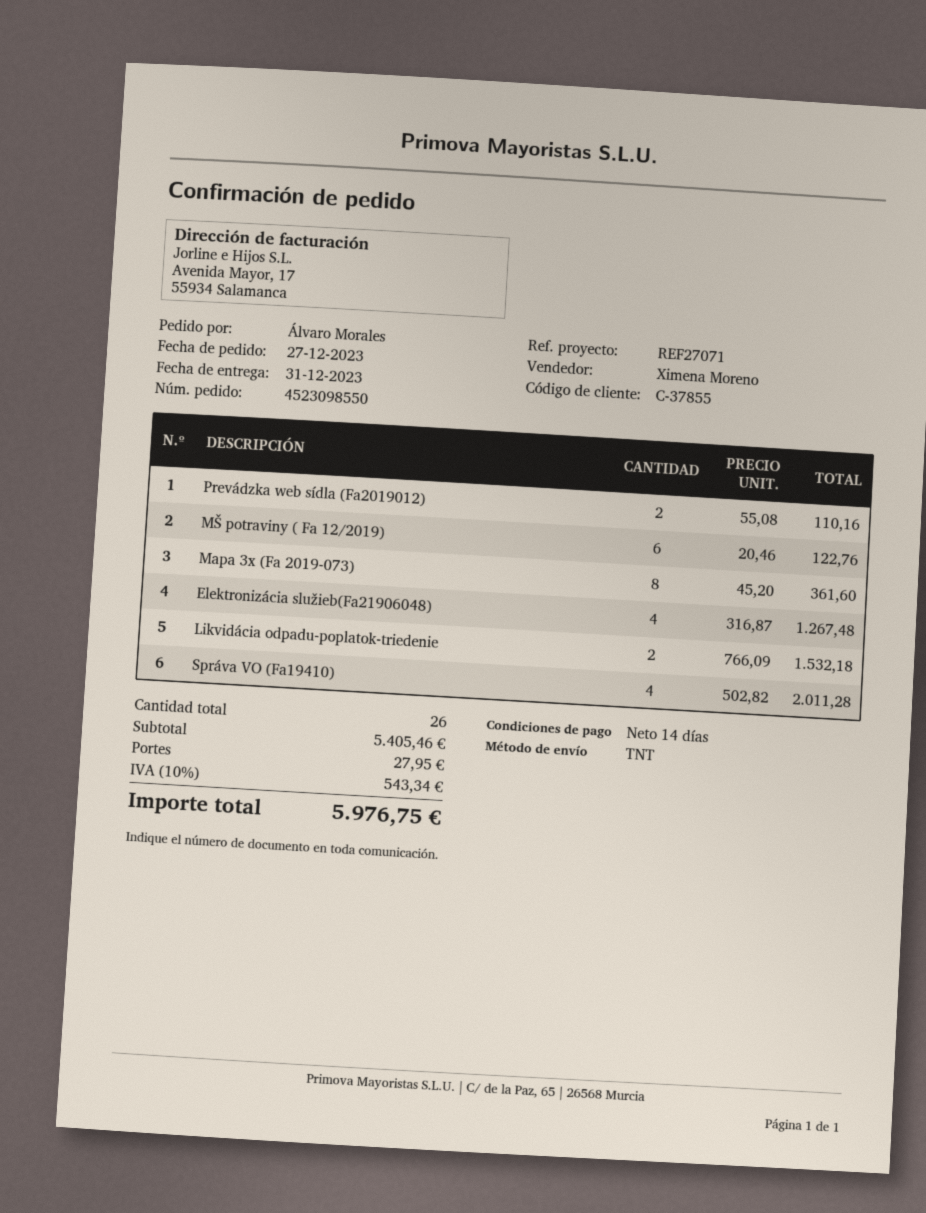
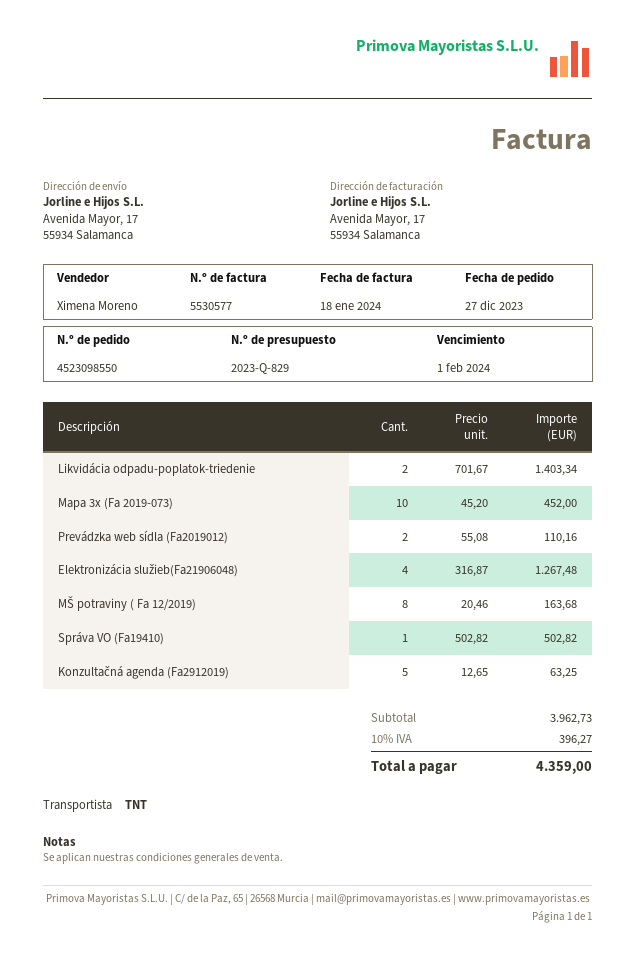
MŠ potraviny ( Fa 12/2019): 6 x 20.46 = 122.76 -> 8 x 20.46 = 163.68
Mapa 3x (Fa 2019-073): 8 x 45.20 = 361.60 -> 10 x 45.20 = 452.00
Likvidácia odpadu-poplatok-triedenie: 2 x 766.09 = 1532.18 -> 2 x 701.67 = 1403.34
Správa VO (Fa19410): 4 x 502.82 = 2011.28 -> 1 x 502.82 = 502.82
Konzultačná agenda (Fa2912019): none -> 5 x 12.65 = 63.25
subtotal: 5405.46 -> 3962.73
shipping: 27.95 -> none
tax: 10% = 543.34 -> 10% = 396.27
total: 5976.75 -> 4359.00

